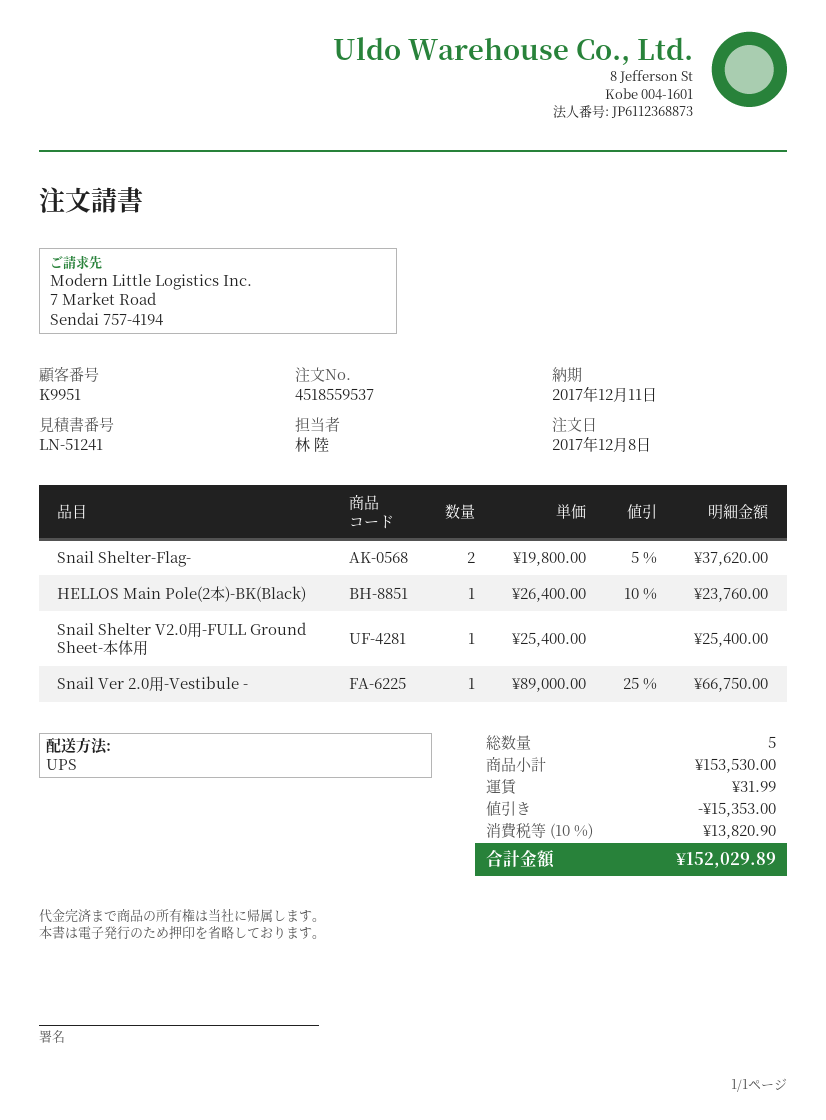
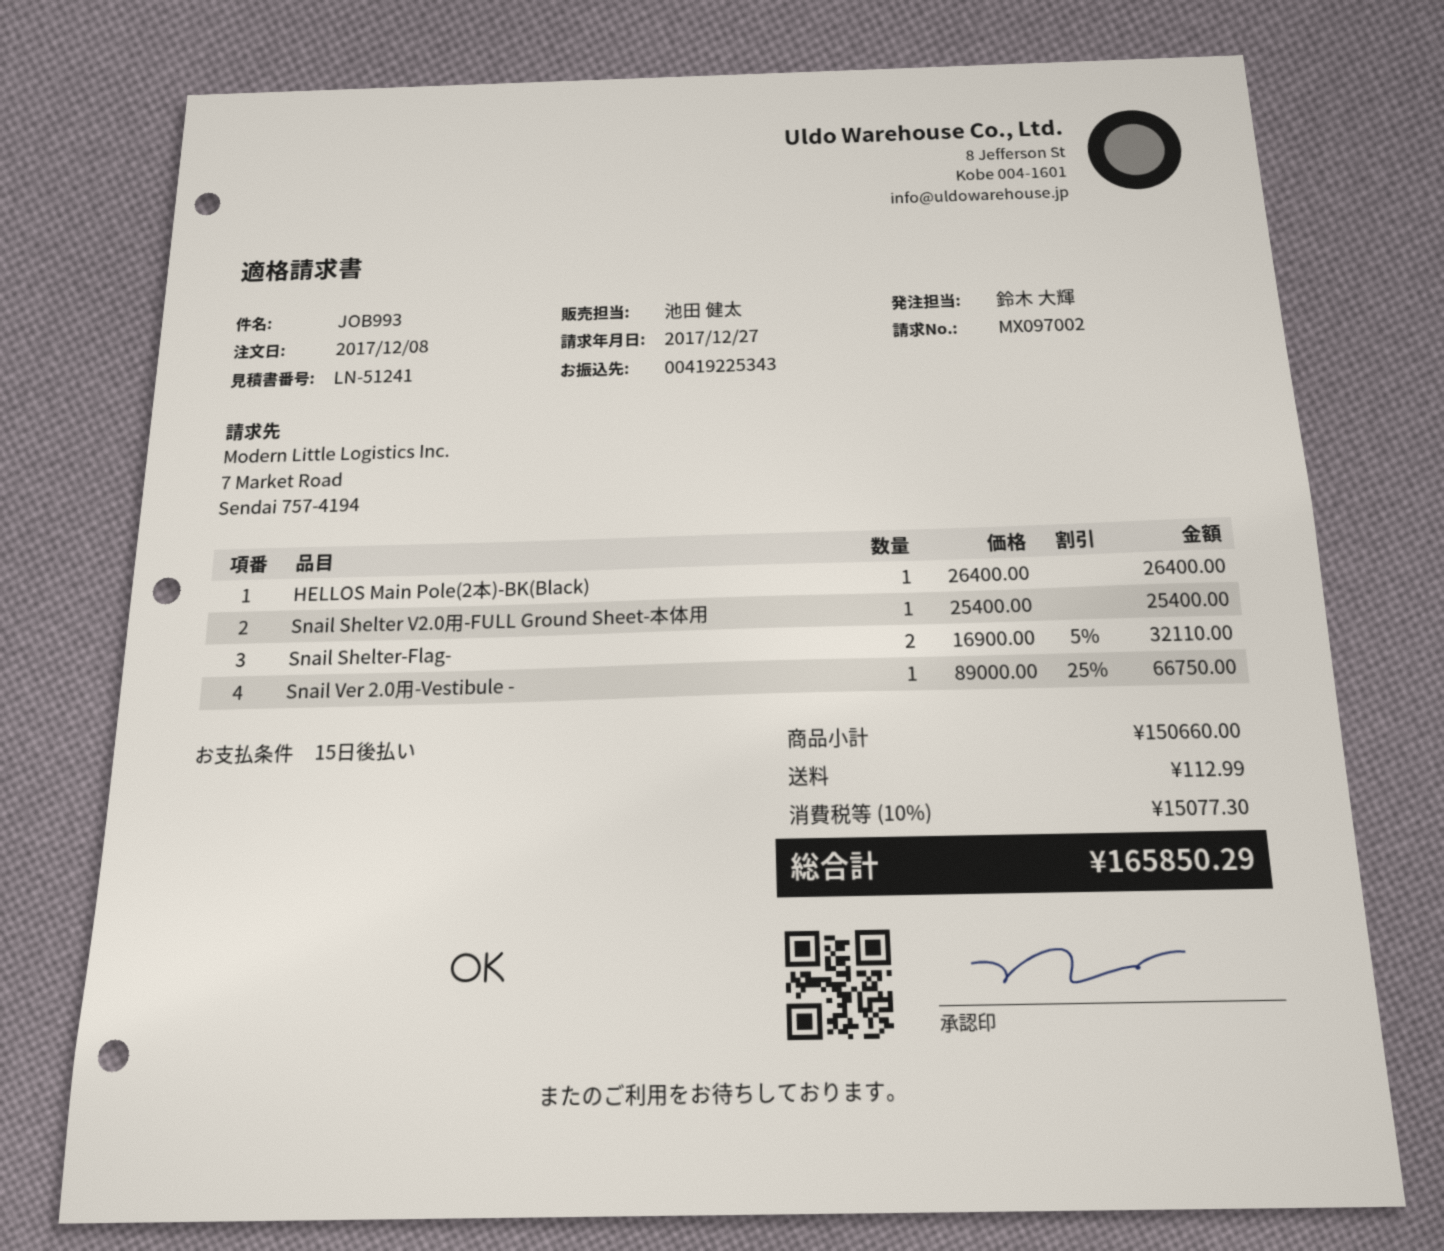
sales rep: 林 陸 -> 池田 健太
Snail Shelter-Flag-: 2 x 19800.00 - 5% = 37620.00 -> 2 x 16900.00 - 5% = 32110.00
HELLOS Main Pole(2本)-BK(Black): 1 x 26400.00 - 10% = 23760.00 -> 1 x 26400.00 = 26400.00
subtotal: 153530.00 -> 150660.00
discount: 15353.00 -> none
shipping: 31.99 -> 112.99
tax: 10% = 13820.90 -> 10% = 15077.30
total: 152029.89 -> 165850.29

